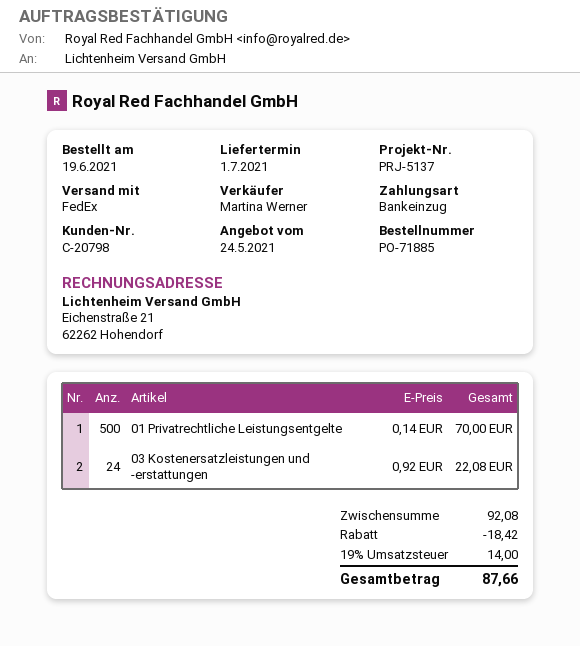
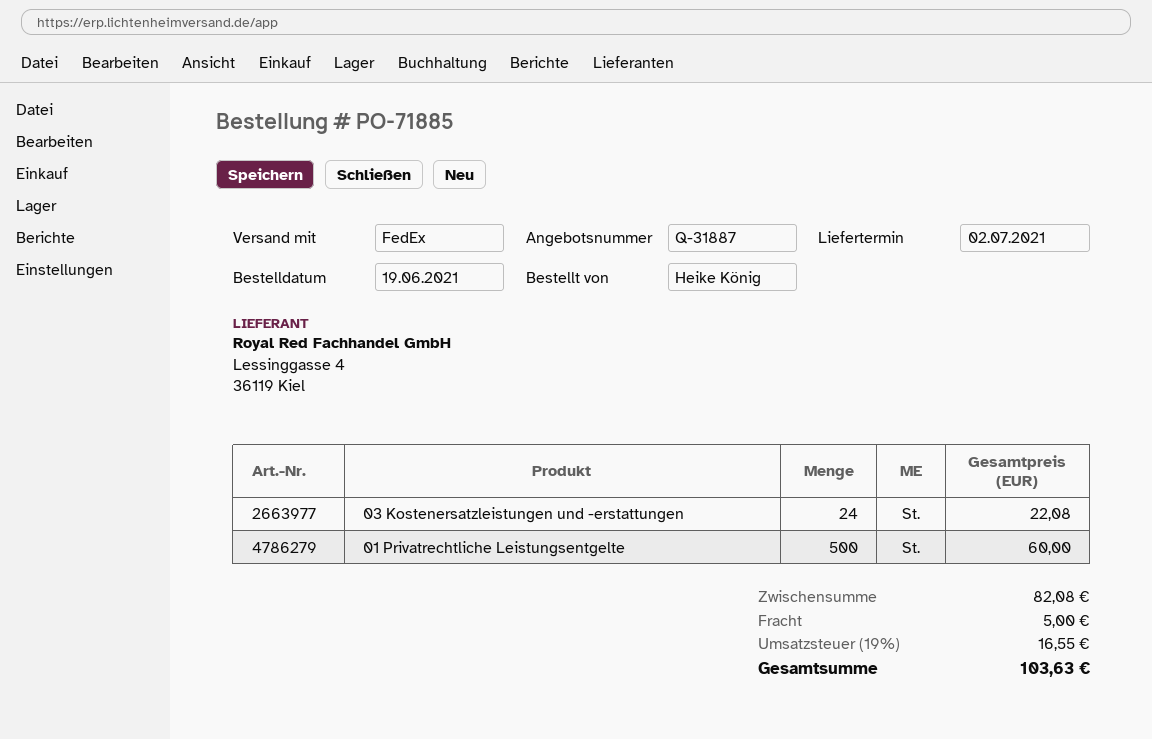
delivery date: 2021-07-01 -> 2021-07-02
01 Privatrechtliche Leistungsentgelte: 500 for 70.00 -> 500 for 60.00
subtotal: 92.08 -> 82.08
discount: 18.42 -> none
shipping: none -> 5.00
tax: 19% = 14.00 -> 19% = 16.55
total: 87.66 -> 103.63

